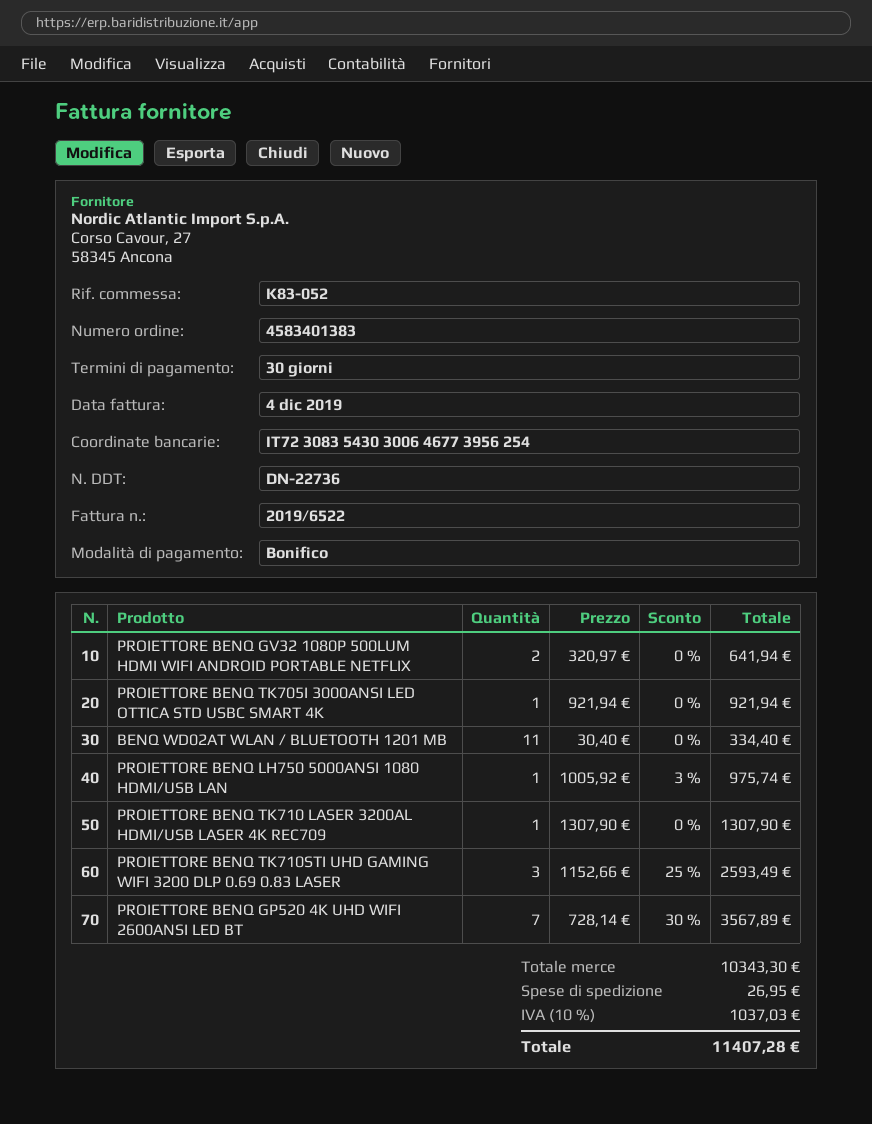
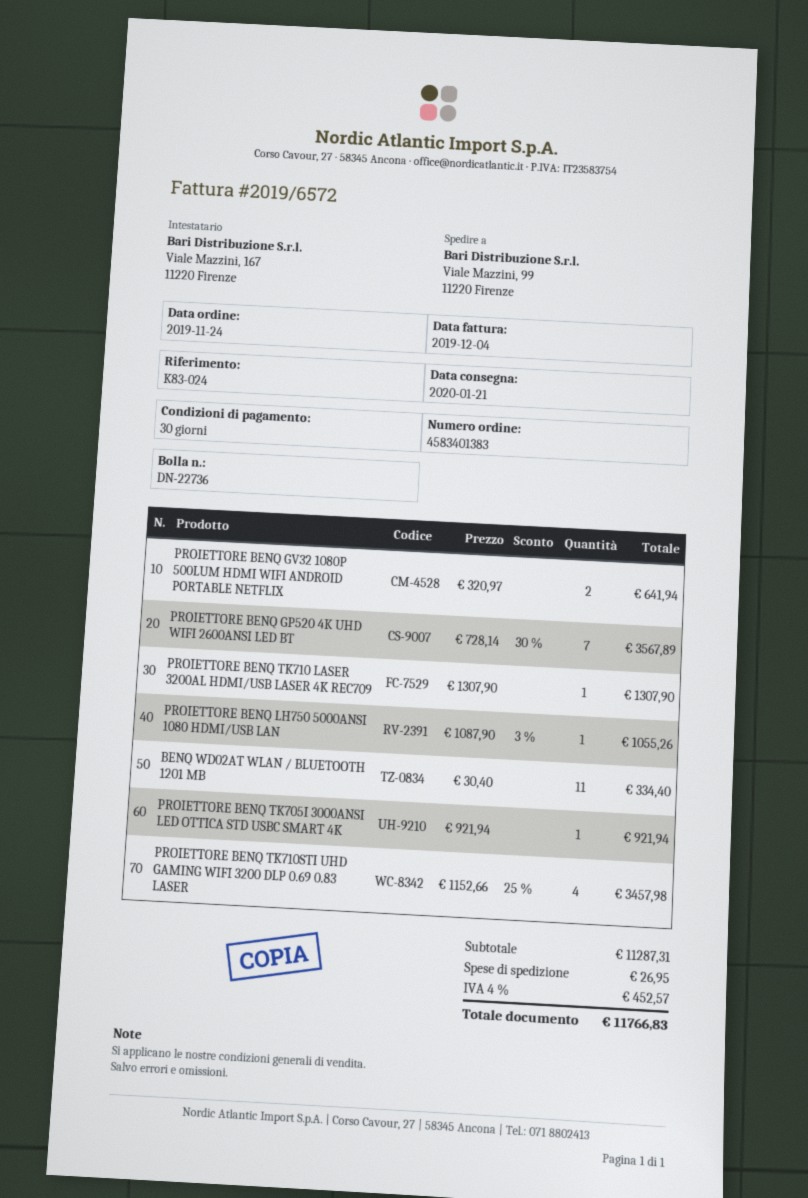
invoice number: 2019/6522 -> 2019/6572
reference: K83-052 -> K83-024
PROIETTORE BENQ LH750 5000ANSI 1080 HDMI/USB LAN: 1 x 1005.92 - 3% = 975.74 -> 1 x 1087.90 - 3% = 1055.26
PROIETTORE BENQ TK710STI UHD GAMING WIFI 3200 DLP 0.69 0.83 LASER: 3 x 1152.66 - 25% = 2593.49 -> 4 x 1152.66 - 25% = 3457.98
subtotal: 10343.30 -> 11287.31
tax: 10% = 1037.03 -> 4% = 452.57
total: 11407.28 -> 11766.83

